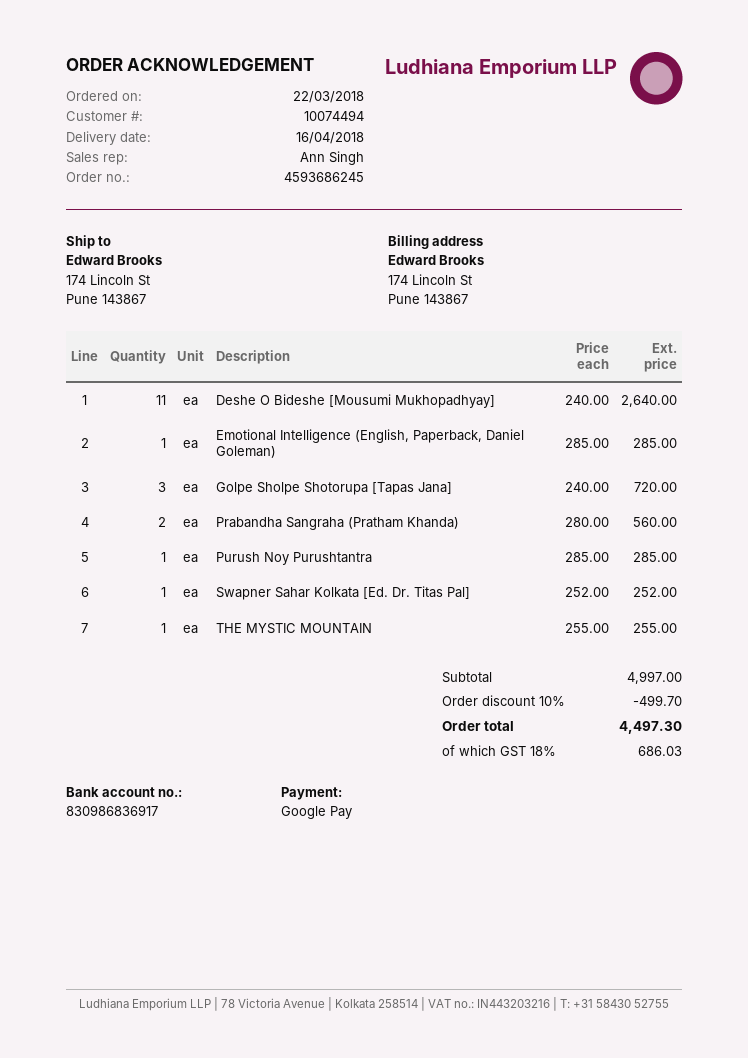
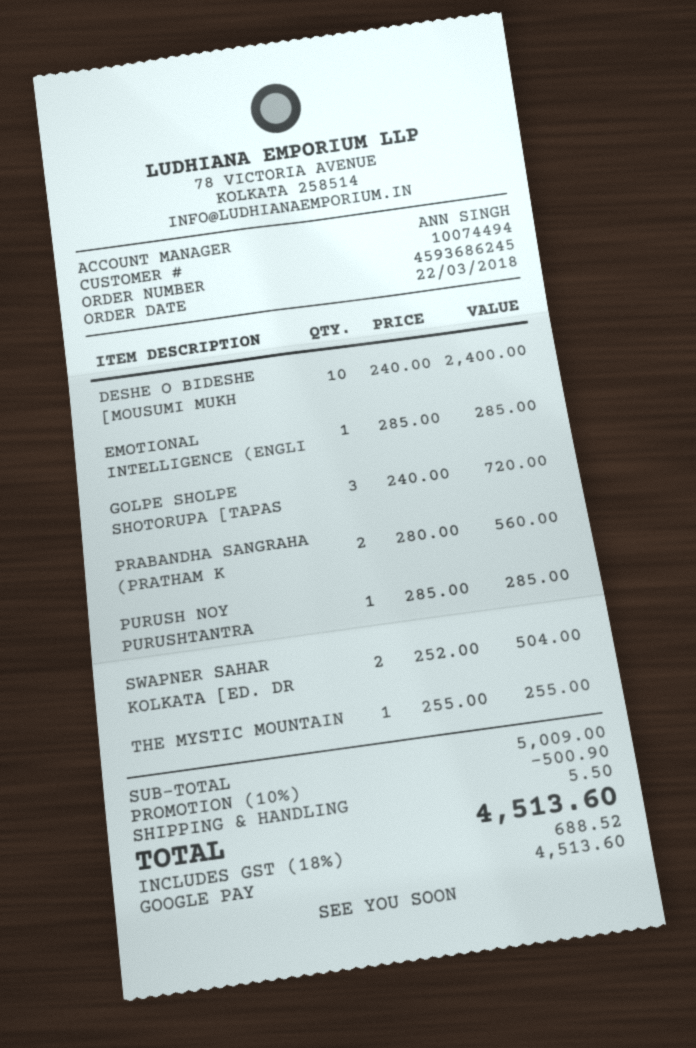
Deshe O Bideshe [Mousumi Mukhopadhyay]: 11 x 240.00 = 2640.00 -> 10 x 240.00 = 2400.00
Swapner Sahar Kolkata [Ed. Dr. Titas Pal]: 1 x 252.00 = 252.00 -> 2 x 252.00 = 504.00
subtotal: 4997.00 -> 5009.00
discount: 10% = 499.70 -> 10% = 500.90
shipping: none -> 5.50
tax: 18% = 686.03 -> 18% = 688.52
total: 4497.30 -> 4513.60

